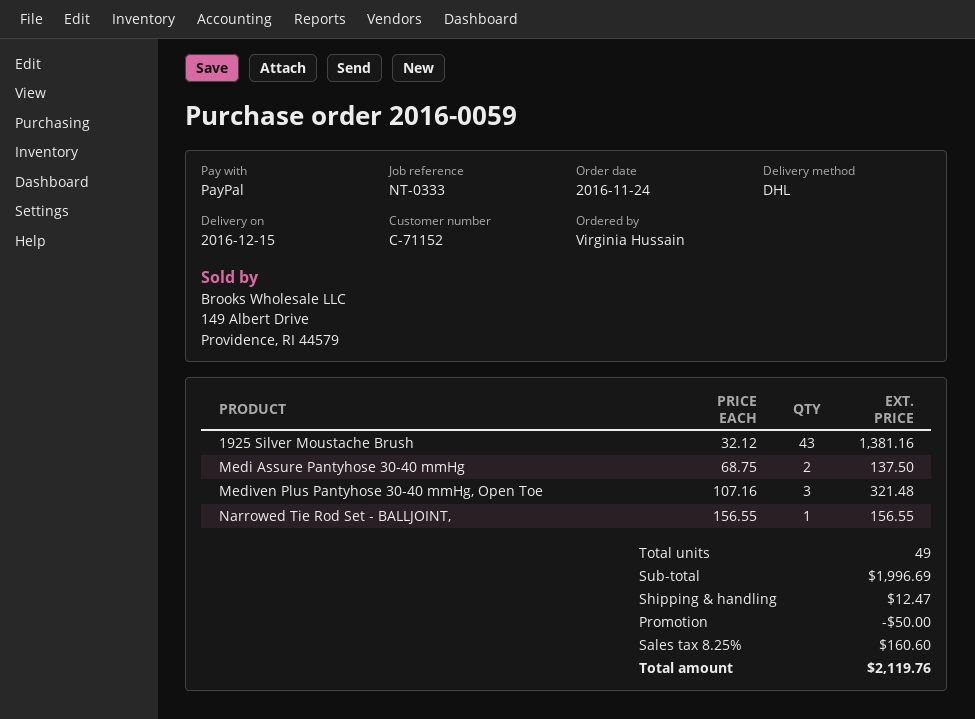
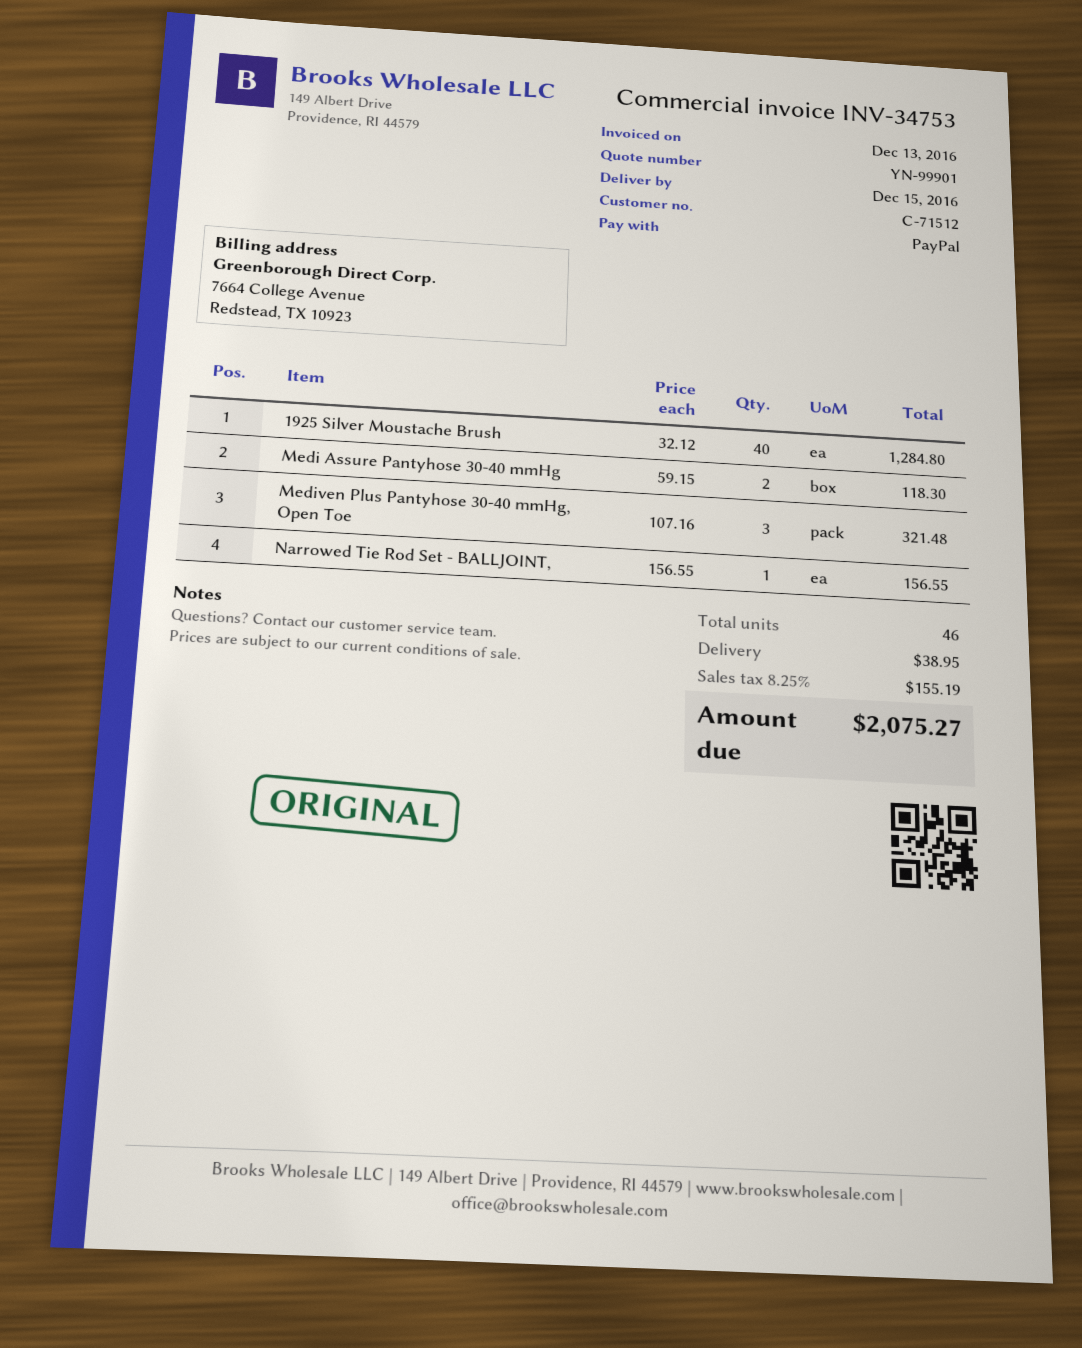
customer number: C-71152 -> C-71512
1925 Silver Moustache Brush: 43 x 32.12 = 1381.16 -> 40 x 32.12 = 1284.80
Medi Assure Pantyhose 30-40 mmHg: 2 x 68.75 = 137.50 -> 2 x 59.15 = 118.30
total quantity: 49 -> 46
discount: 50.00 -> none
shipping: 12.47 -> 38.95
tax: 8.25% = 160.60 -> 8.25% = 155.19
total: 2119.76 -> 2075.27

